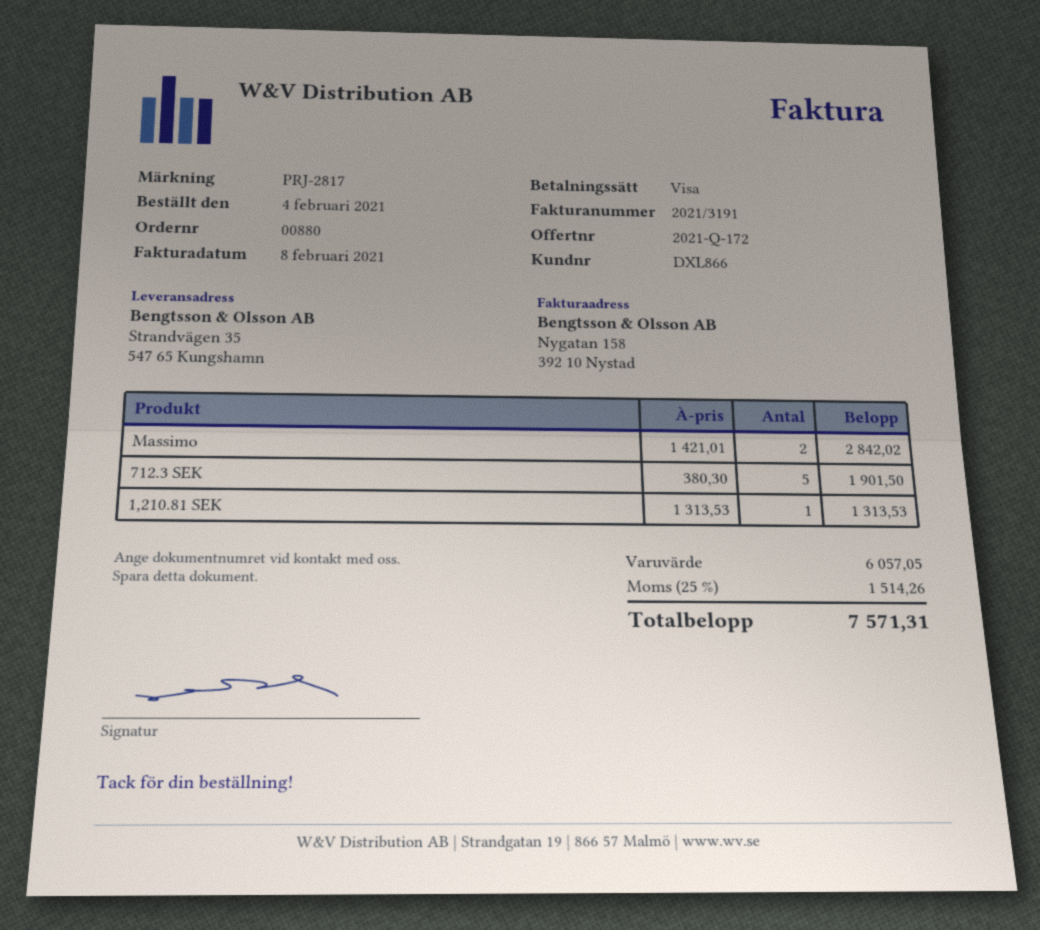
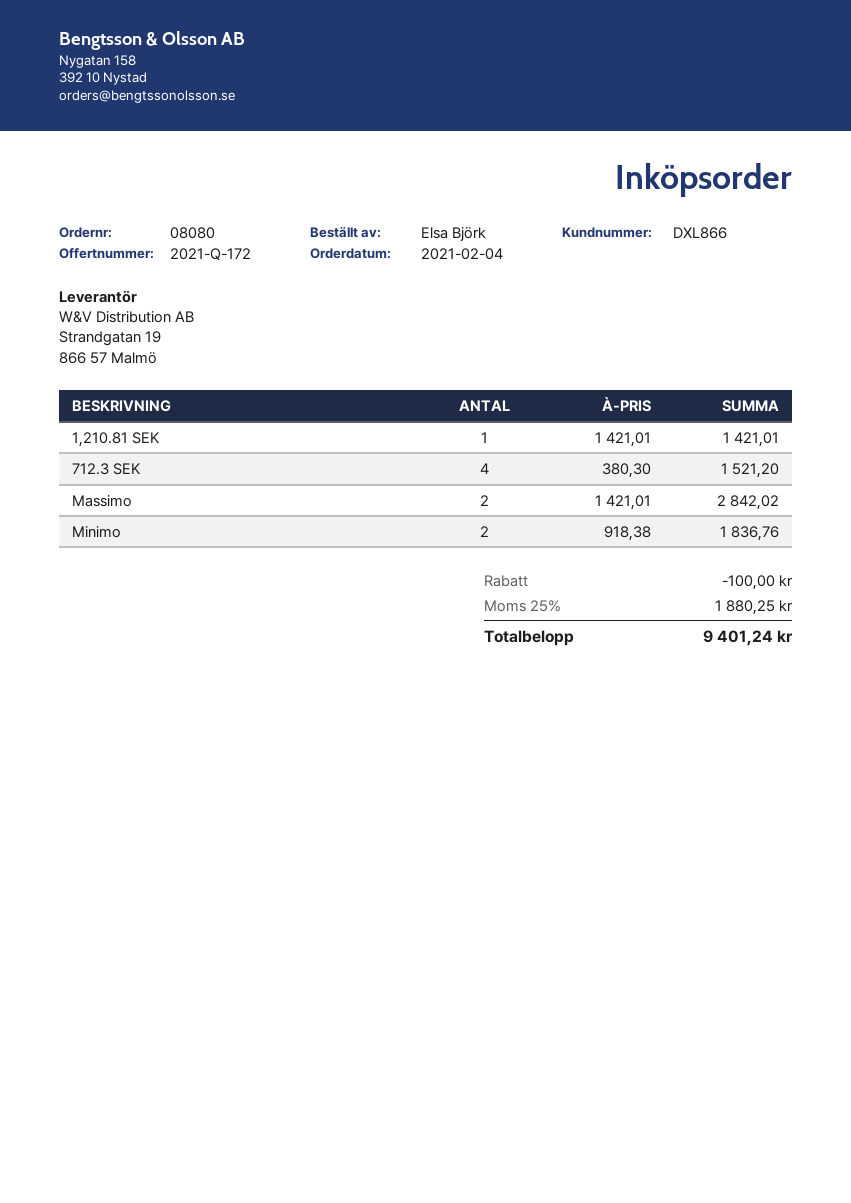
order number: 00880 -> 08080
712.3 SEK: 5 x 380.30 = 1901.50 -> 4 x 380.30 = 1521.20
1,210.81 SEK: 1 x 1313.53 = 1313.53 -> 1 x 1421.01 = 1421.01
Minimo: none -> 2 x 918.38 = 1836.76
discount: none -> 100.00
tax: 25% = 1514.26 -> 25% = 1880.25
total: 7571.31 -> 9401.24

